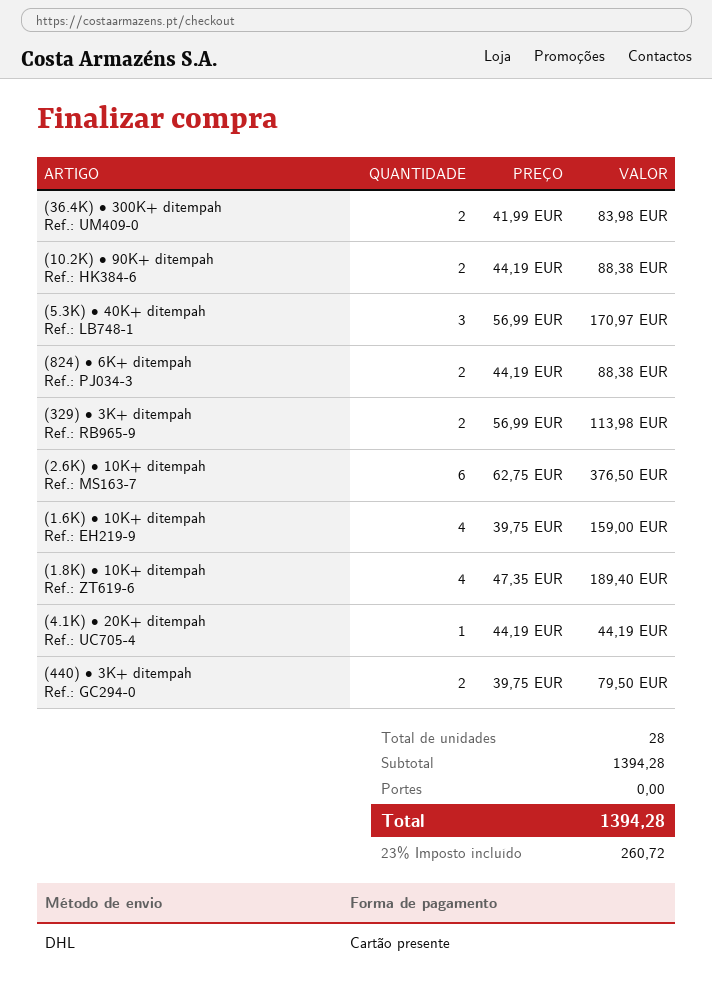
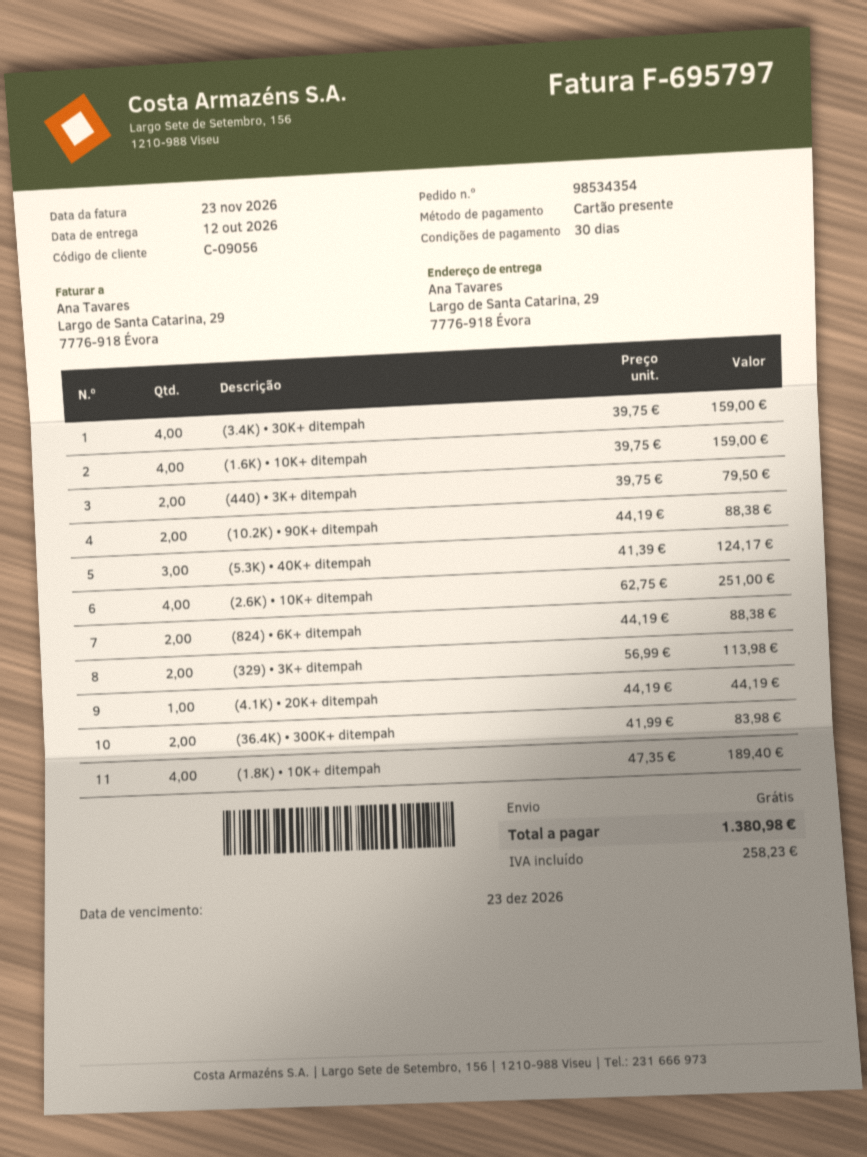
(5.3K) • 40K+ ditempah: 3 x 56.99 = 170.97 -> 3 x 41.39 = 124.17
(2.6K) • 10K+ ditempah: 6 x 62.75 = 376.50 -> 4 x 62.75 = 251.00
(3.4K) • 30K+ ditempah: none -> 4 x 39.75 = 159.00
tax: 260.72 -> 258.23
total: 1394.28 -> 1380.98

